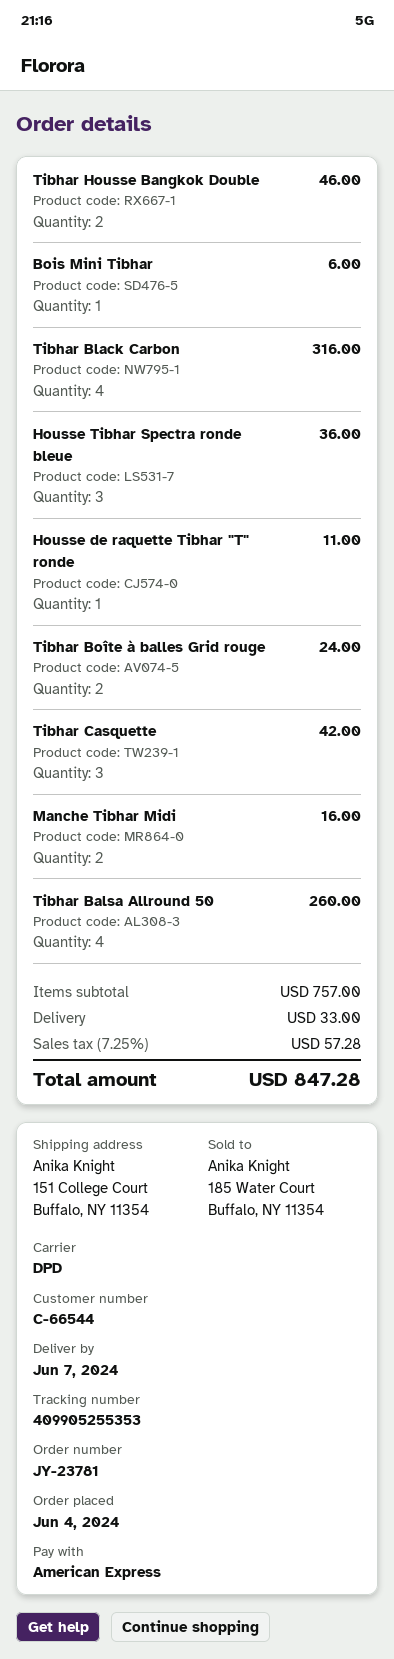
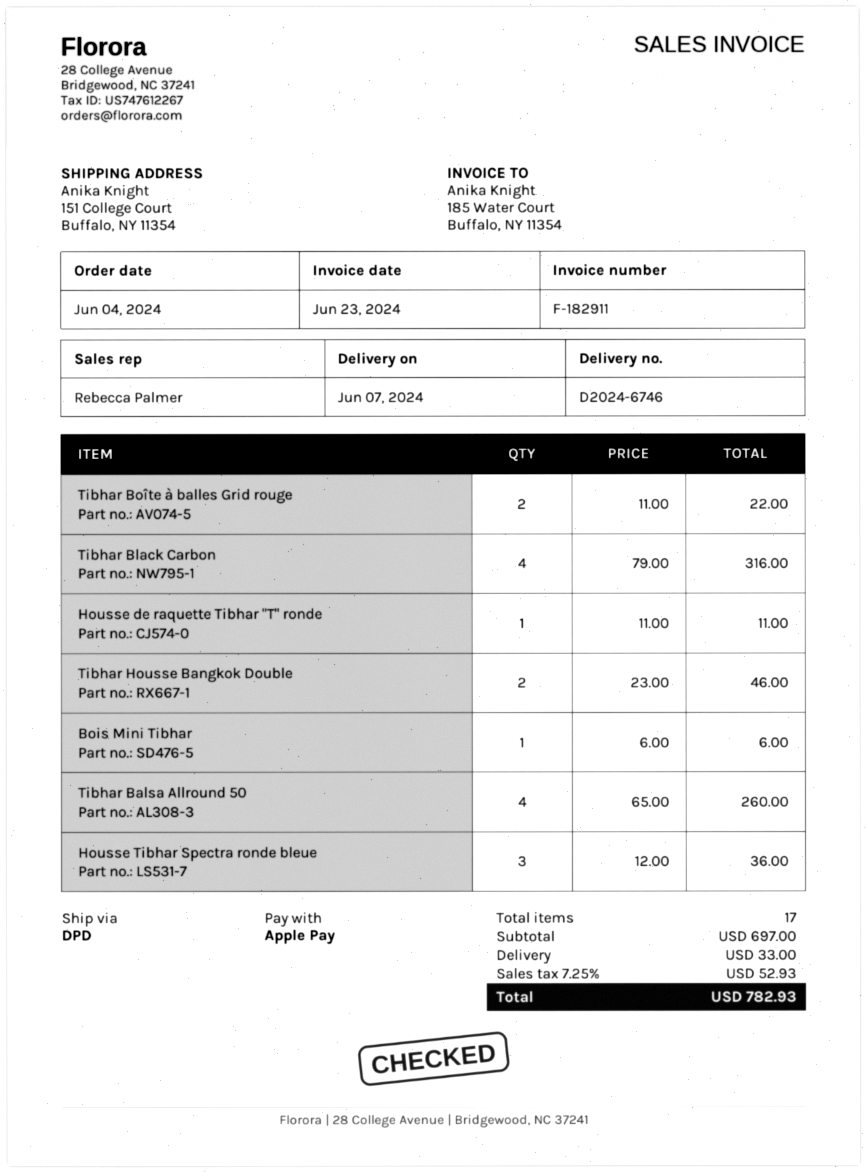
payment method: American Express -> Apple Pay
Tibhar Boîte à balles Grid rouge: 2 for 24.00 -> 2 for 22.00
Tibhar Casquette: 3 for 42.00 -> none
Manche Tibhar Midi: 2 for 16.00 -> none
subtotal: 757.00 -> 697.00
tax: 7.25% = 57.28 -> 7.25% = 52.93
total: 847.28 -> 782.93

